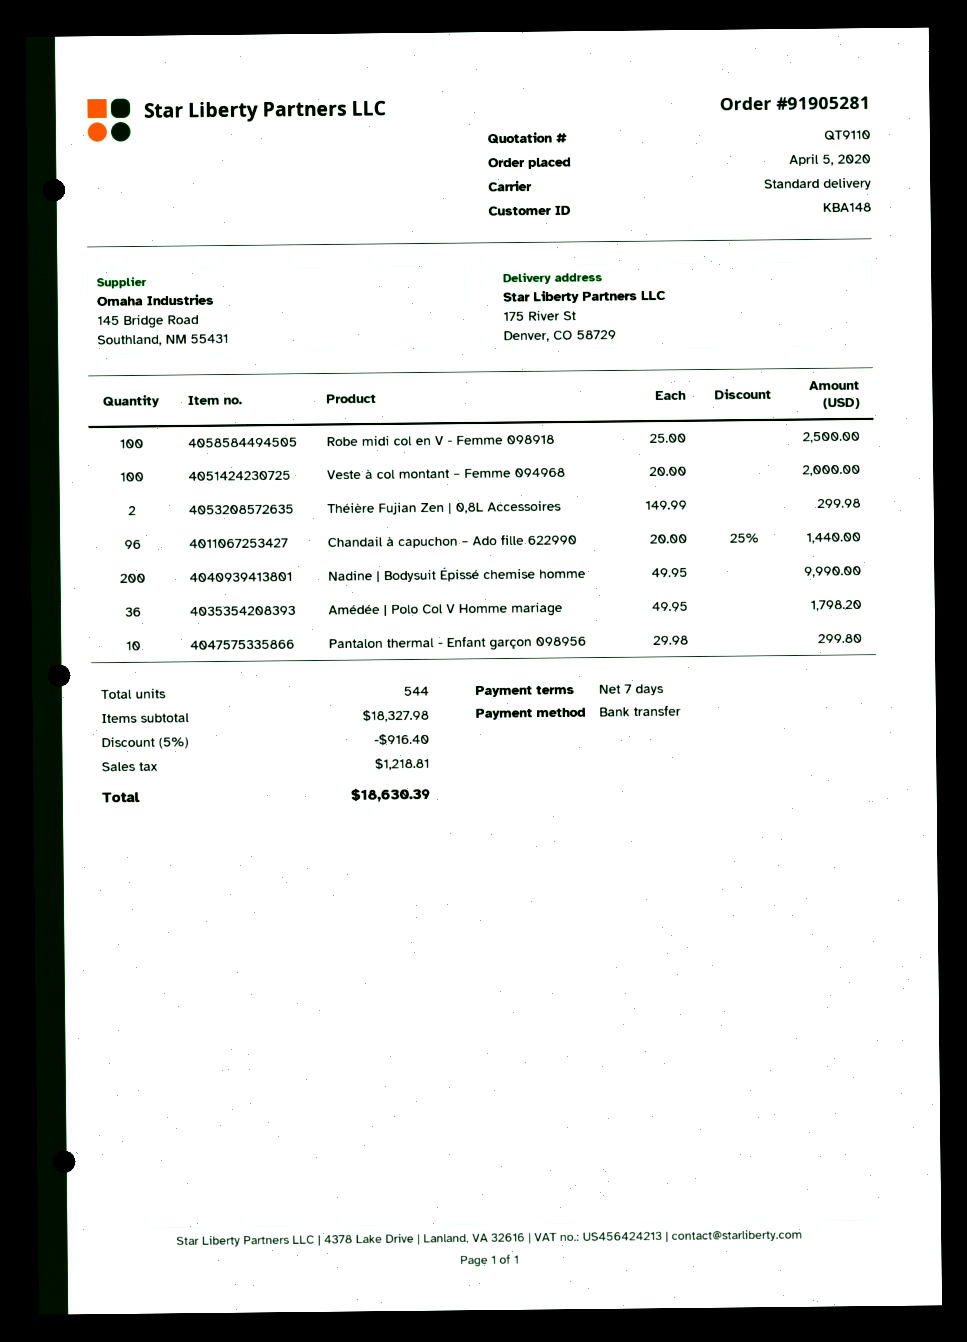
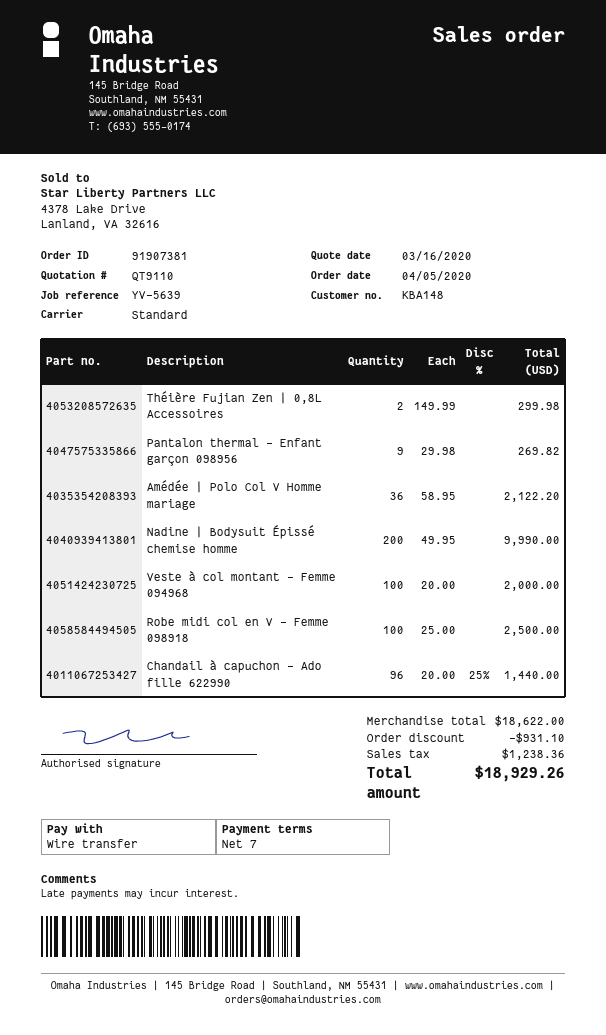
order number: 91905281 -> 91907381
Amédée | Polo Col V Homme mariage: 36 x 49.95 = 1798.20 -> 36 x 58.95 = 2122.20
Pantalon thermal - Enfant garçon 098956: 10 x 29.98 = 299.80 -> 9 x 29.98 = 269.82
subtotal: 18327.98 -> 18622.00
discount: 916.40 -> 931.10
tax: 1218.81 -> 1238.36
total: 18630.39 -> 18929.26

